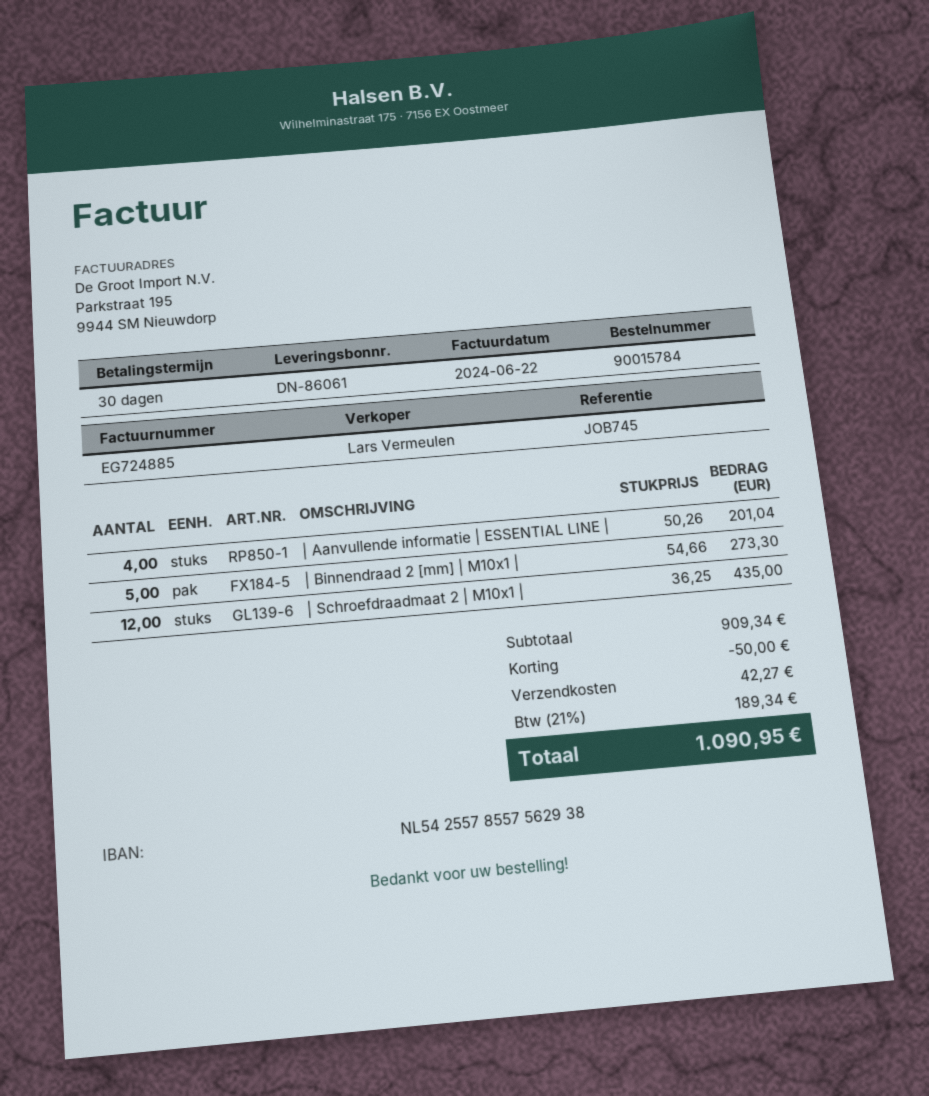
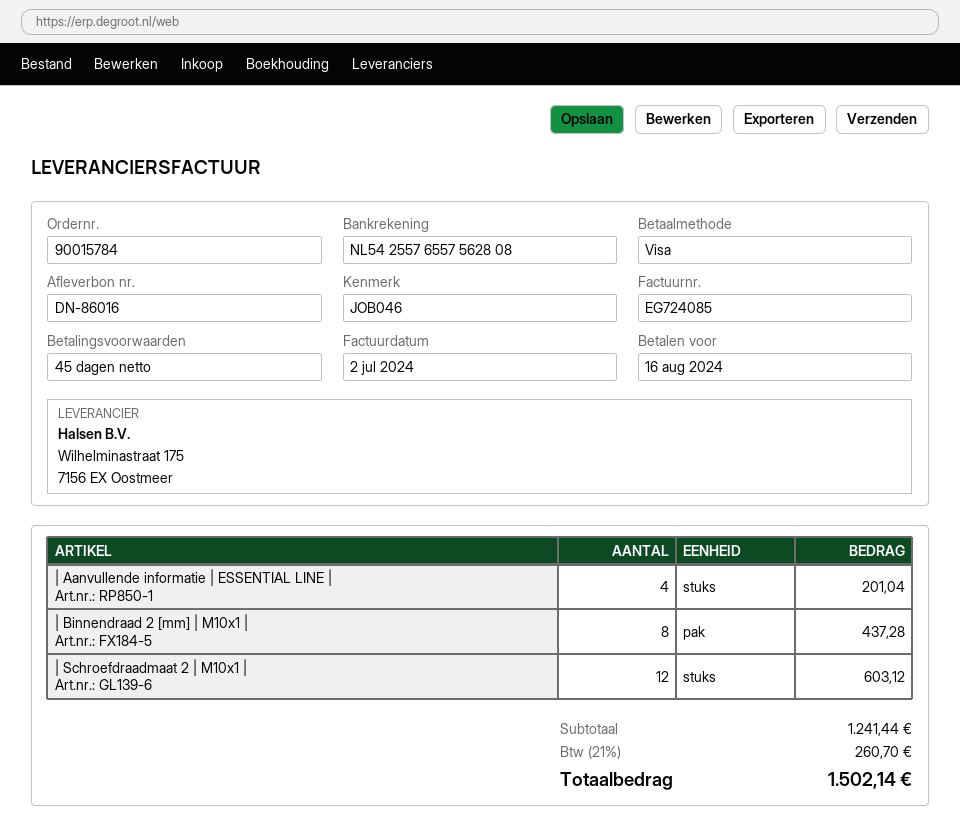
delivery note number: DN-86061 -> DN-86016
invoice number: EG724885 -> EG724085
invoice date: 2024-06-22 -> 2024-07-02
payment terms: 30 days -> 45 days
reference: JOB745 -> JOB046
bank account: NL5425578557562938 -> NL5425576557562808
| Binnendraad 2 [mm] | M10x1 |: 5 for 273.30 -> 8 for 437.28
| Schroefdraadmaat 2 | M10x1 |: 12 for 435.00 -> 12 for 603.12
subtotal: 909.34 -> 1241.44
discount: 50.00 -> none
shipping: 42.27 -> none
tax: 21% = 189.34 -> 21% = 260.70
total: 1090.95 -> 1502.14

